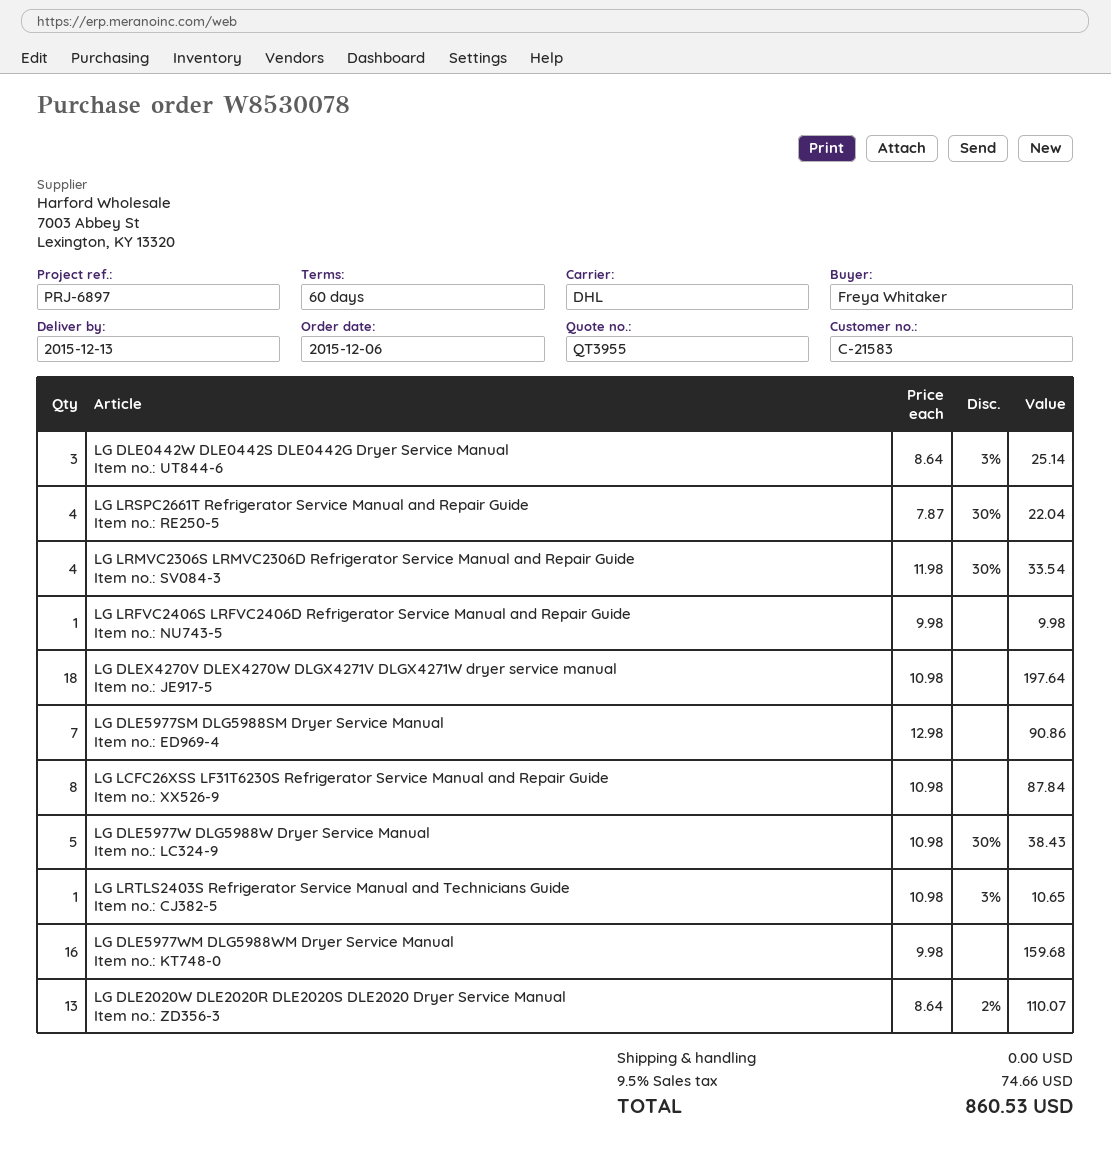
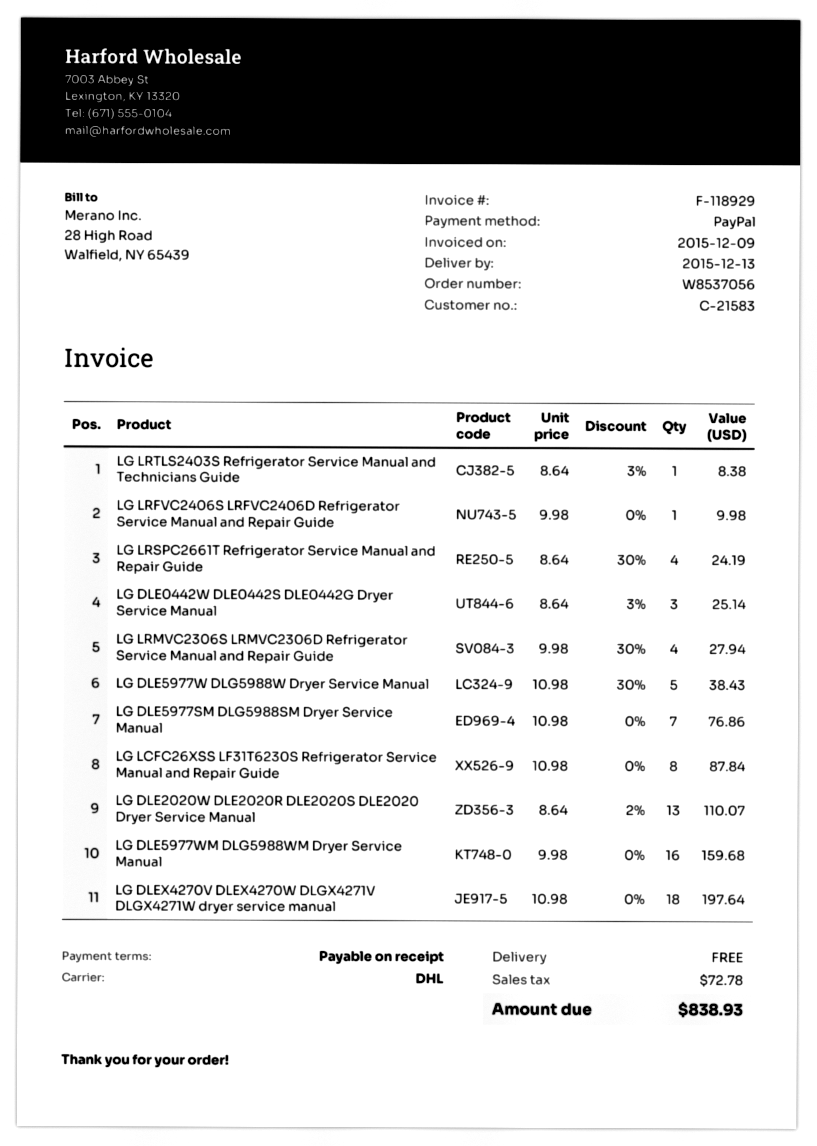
order number: W8530078 -> W8537056
payment terms: 60 days -> on receipt
LG LRSPC2661T Refrigerator Service Manual and Repair Guide: 4 x 7.87 - 30% = 22.04 -> 4 x 8.64 - 30% = 24.19
LG LRMVC2306S LRMVC2306D Refrigerator Service Manual and Repair Guide: 4 x 11.98 - 30% = 33.54 -> 4 x 9.98 - 30% = 27.94
LG DLE5977SM DLG5988SM Dryer Service Manual: 7 x 12.98 = 90.86 -> 7 x 10.98 = 76.86
LG LRTLS2403S Refrigerator Service Manual and Technicians Guide: 1 x 10.98 - 3% = 10.65 -> 1 x 8.64 - 3% = 8.38
tax: 74.66 -> 72.78
total: 860.53 -> 838.93

